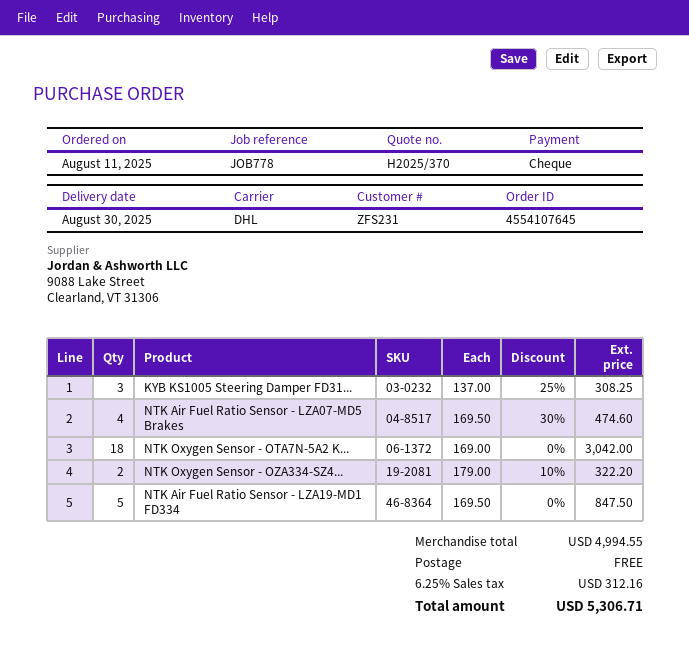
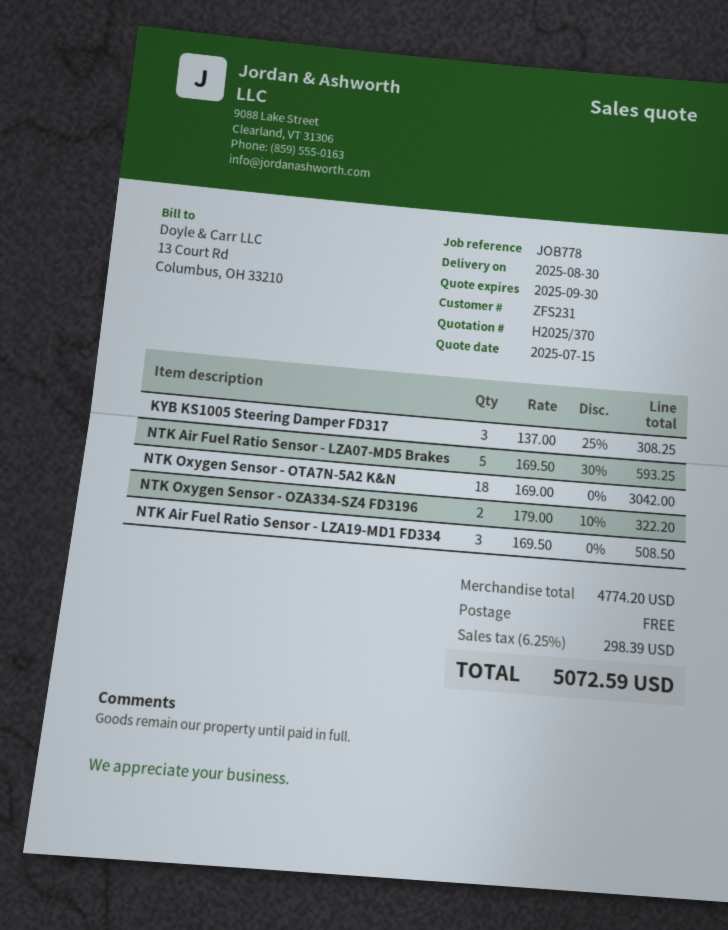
NTK Air Fuel Ratio Sensor - LZA07-MD5 Brakes: 4 x 169.50 - 30% = 474.60 -> 5 x 169.50 - 30% = 593.25
NTK Air Fuel Ratio Sensor - LZA19-MD1 FD334: 5 x 169.50 = 847.50 -> 3 x 169.50 = 508.50
subtotal: 4994.55 -> 4774.20
tax: 6.25% = 312.16 -> 6.25% = 298.39
total: 5306.71 -> 5072.59

